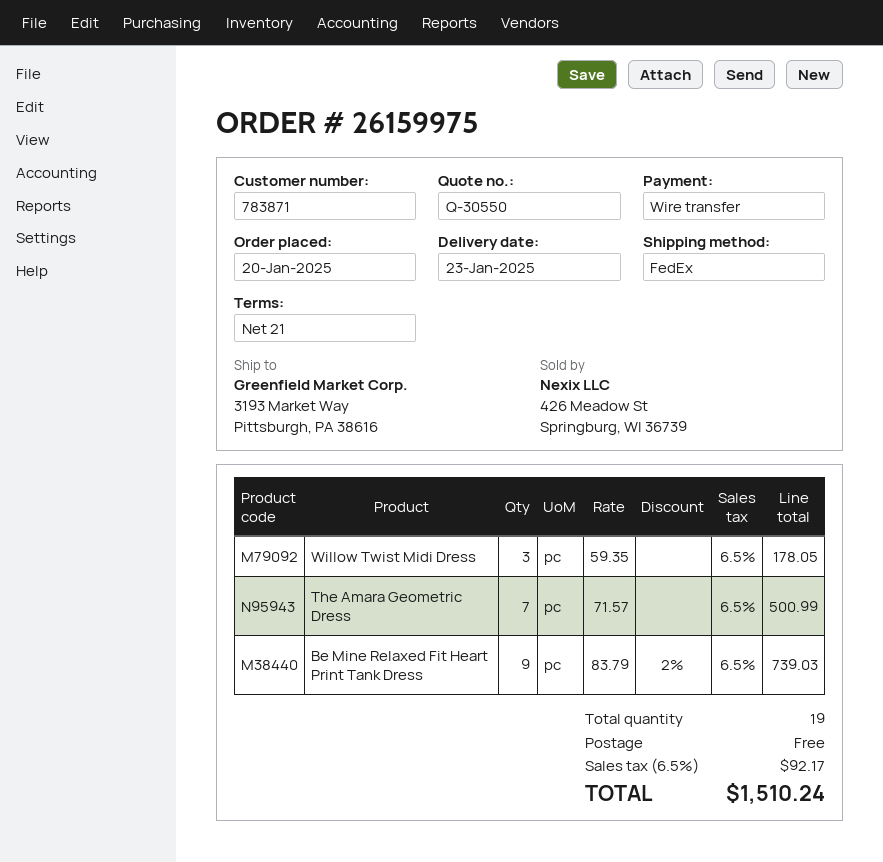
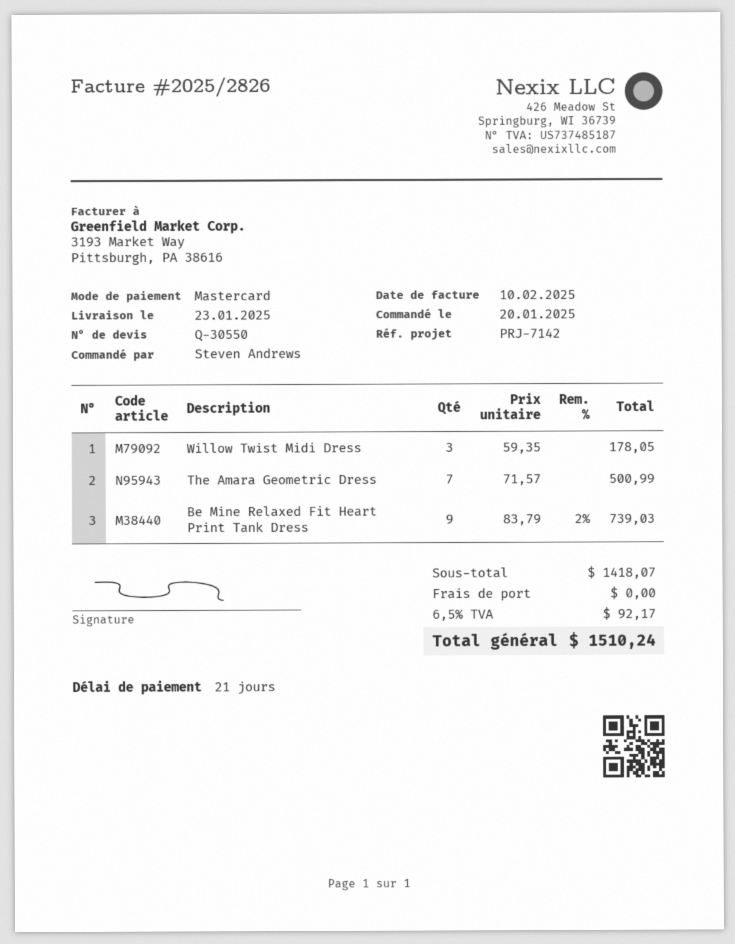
payment method: bank transfer -> Mastercard

